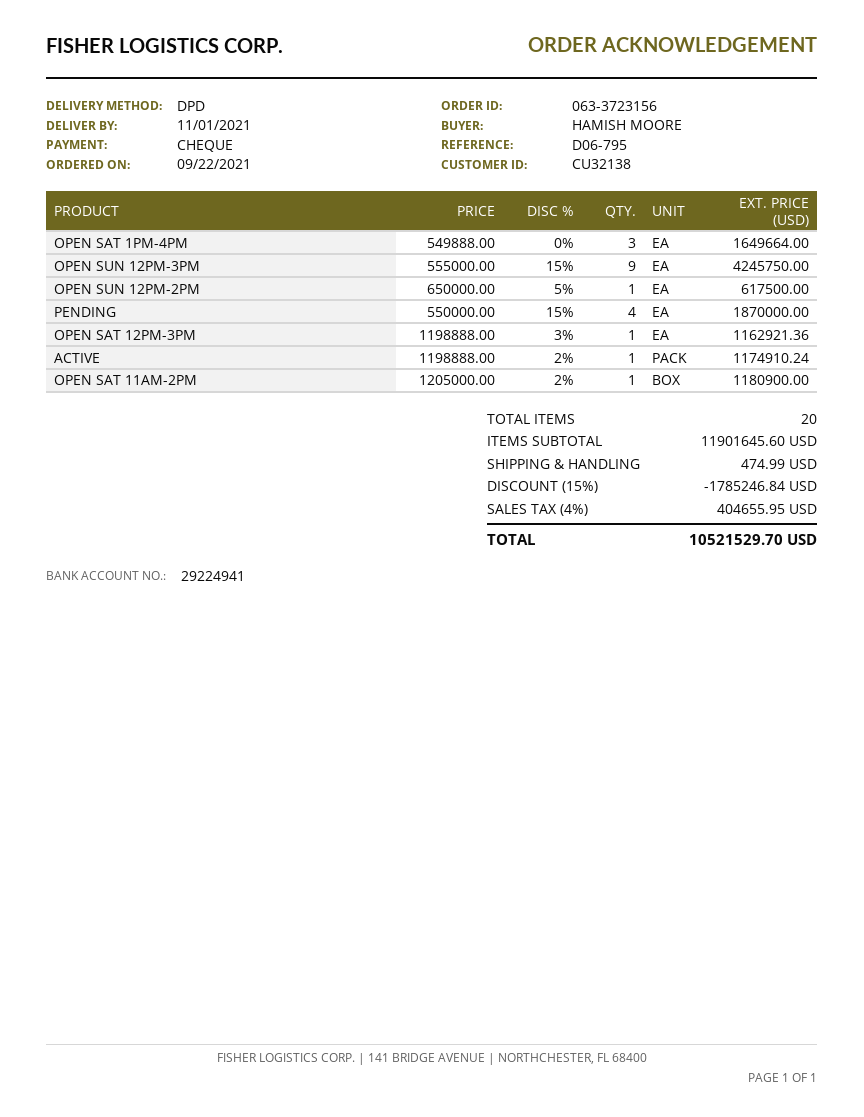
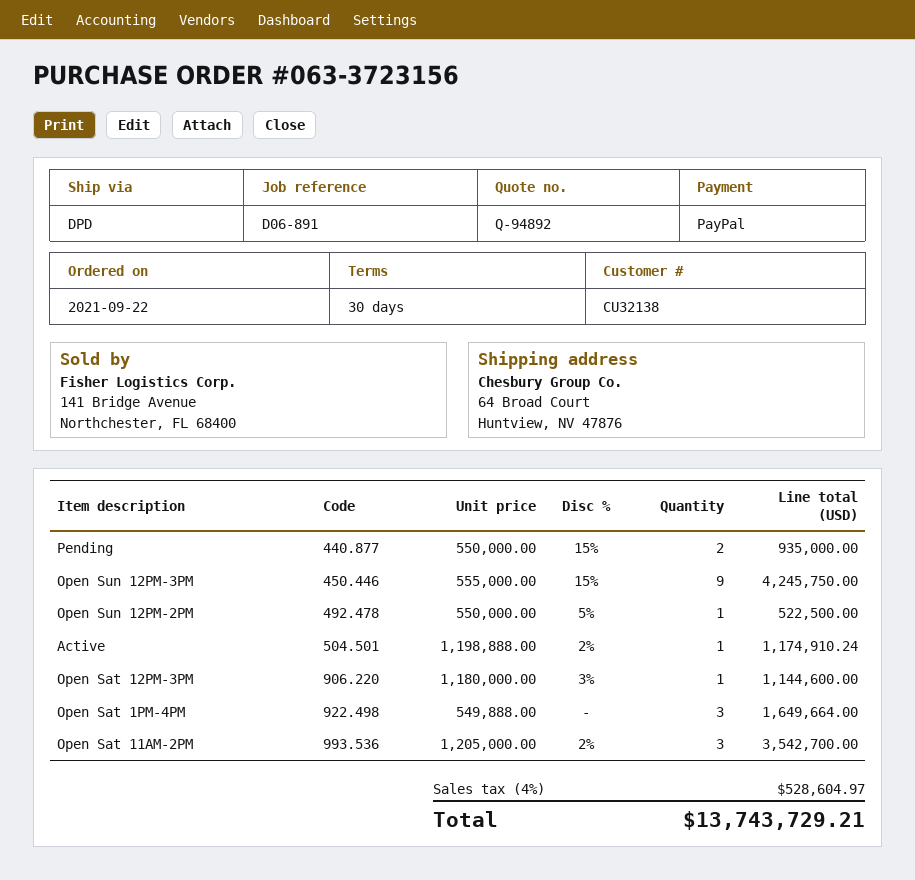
reference: D06-795 -> D06-891
payment method: cheque -> PayPal
OPEN SUN 12PM-2PM: 1 x 650000.00 - 5% = 617500.00 -> 1 x 550000.00 - 5% = 522500.00
PENDING: 4 x 550000.00 - 15% = 1870000.00 -> 2 x 550000.00 - 15% = 935000.00
OPEN SAT 12PM-3PM: 1 x 1198888.00 - 3% = 1162921.36 -> 1 x 1180000.00 - 3% = 1144600.00
OPEN SAT 11AM-2PM: 1 x 1205000.00 - 2% = 1180900.00 -> 3 x 1205000.00 - 2% = 3542700.00
discount: 15% = 1785246.84 -> none
shipping: 474.99 -> none
tax: 4% = 404655.95 -> 4% = 528604.97
total: 10521529.70 -> 13743729.21

